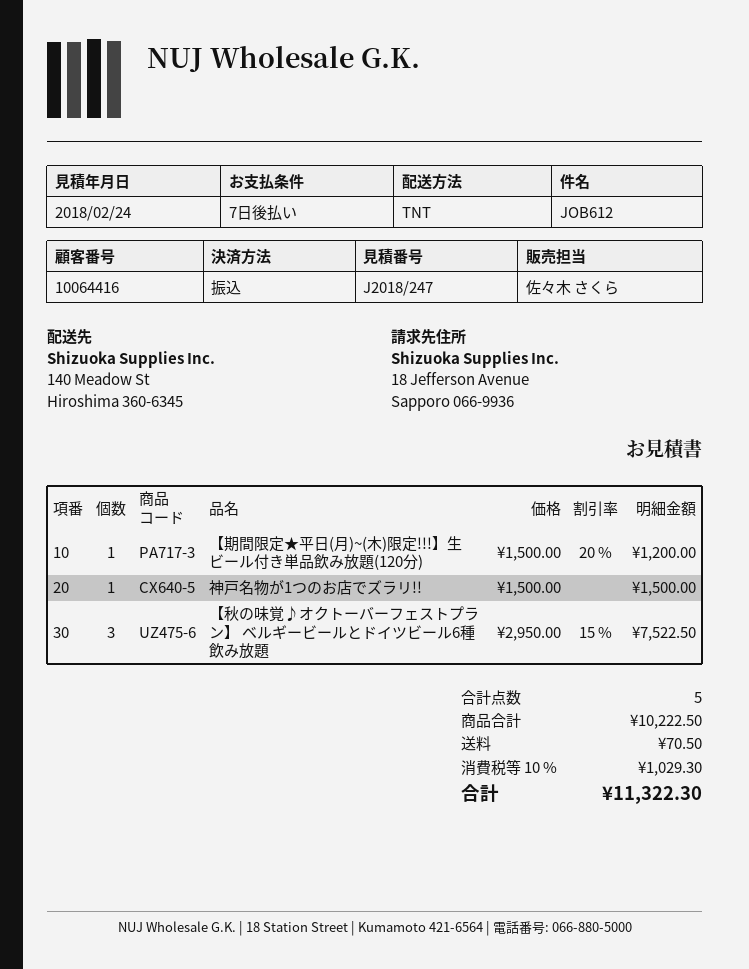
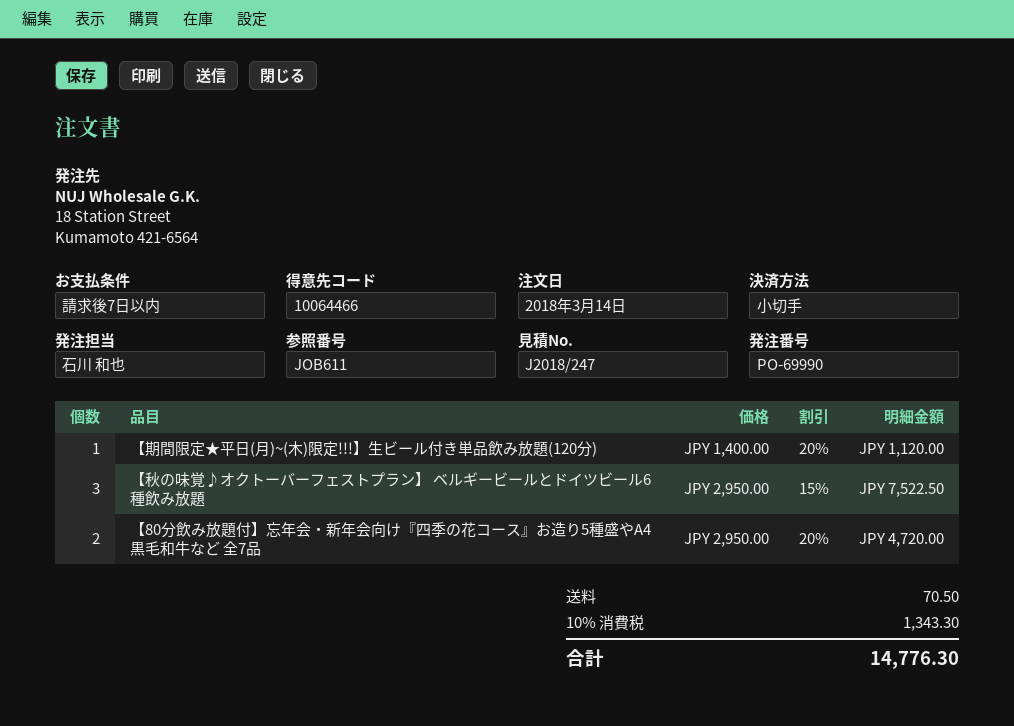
customer number: 10064416 -> 10064466
reference: JOB612 -> JOB611
payment method: bank transfer -> cheque
【期間限定★平日(月)~(木)限定!!!】生ビール付き単品飲み放題(120分): 1 x 1500.00 - 20% = 1200.00 -> 1 x 1400.00 - 20% = 1120.00
神戸名物が1つのお店でズラリ!!: 1 x 1500.00 = 1500.00 -> none
【80分飲み放題付】忘年会・新年会向け『四季の花コース』お造り5種盛やA4黒毛和牛など 全7品: none -> 2 x 2950.00 - 20% = 4720.00
tax: 10% = 1029.30 -> 10% = 1343.30
total: 11322.30 -> 14776.30

